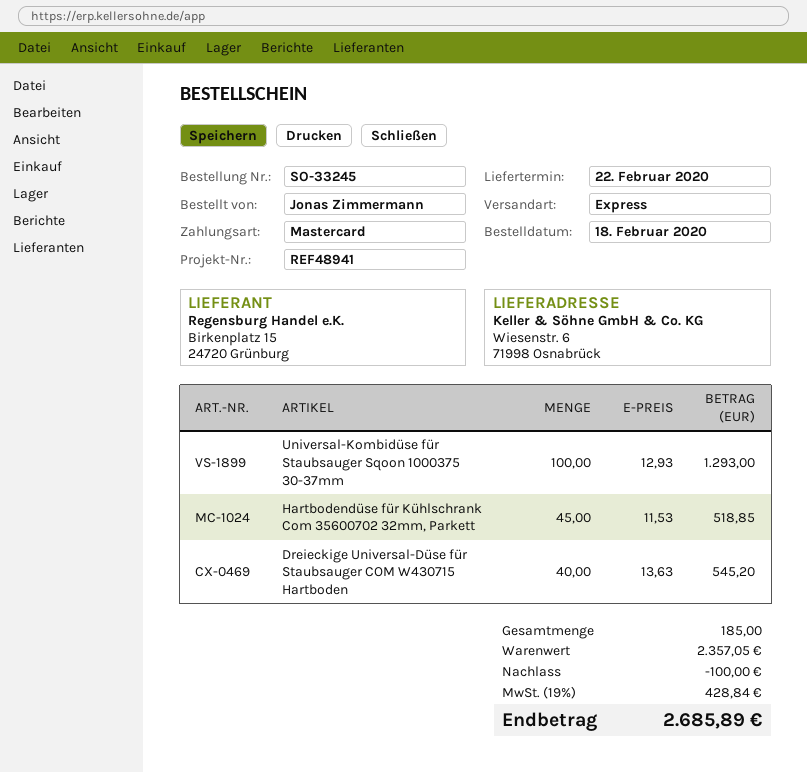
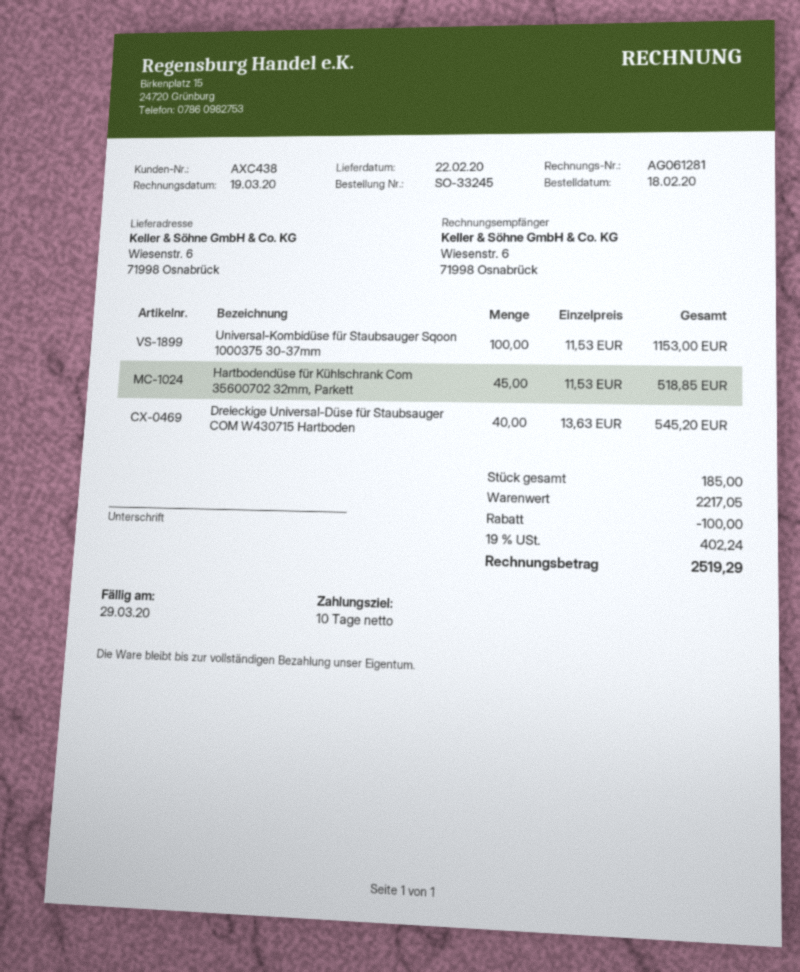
Universal-Kombidüse für Staubsauger Sqoon 1000375 30-37mm: 100 x 12.93 = 1293.00 -> 100 x 11.53 = 1153.00
subtotal: 2357.05 -> 2217.05
tax: 19% = 428.84 -> 19% = 402.24
total: 2685.89 -> 2519.29

